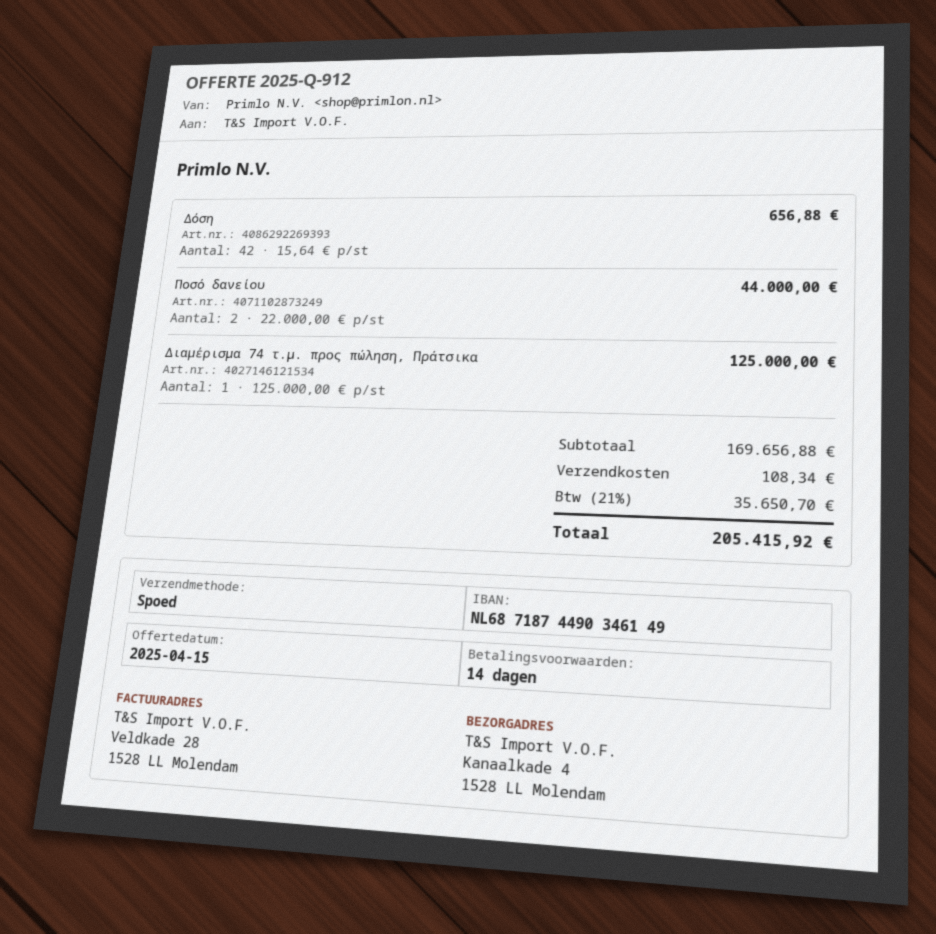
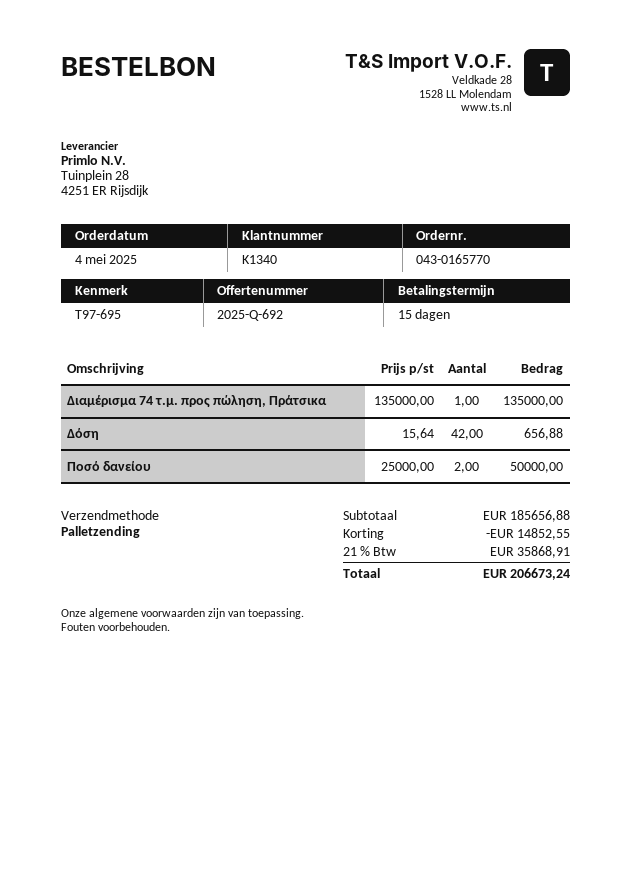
quote number: 2025-Q-912 -> 2025-Q-692
payment terms: 14 days -> 15 days
shipping method: express -> pallet freight
Ποσό δανείου: 2 x 22000.00 = 44000.00 -> 2 x 25000.00 = 50000.00
Διαμέρισμα 74 τ.μ. προς πώληση, Πράτσικα: 1 x 125000.00 = 125000.00 -> 1 x 135000.00 = 135000.00
subtotal: 169656.88 -> 185656.88
discount: none -> 14852.55
shipping: 108.34 -> none
tax: 21% = 35650.70 -> 21% = 35868.91
total: 205415.92 -> 206673.24

